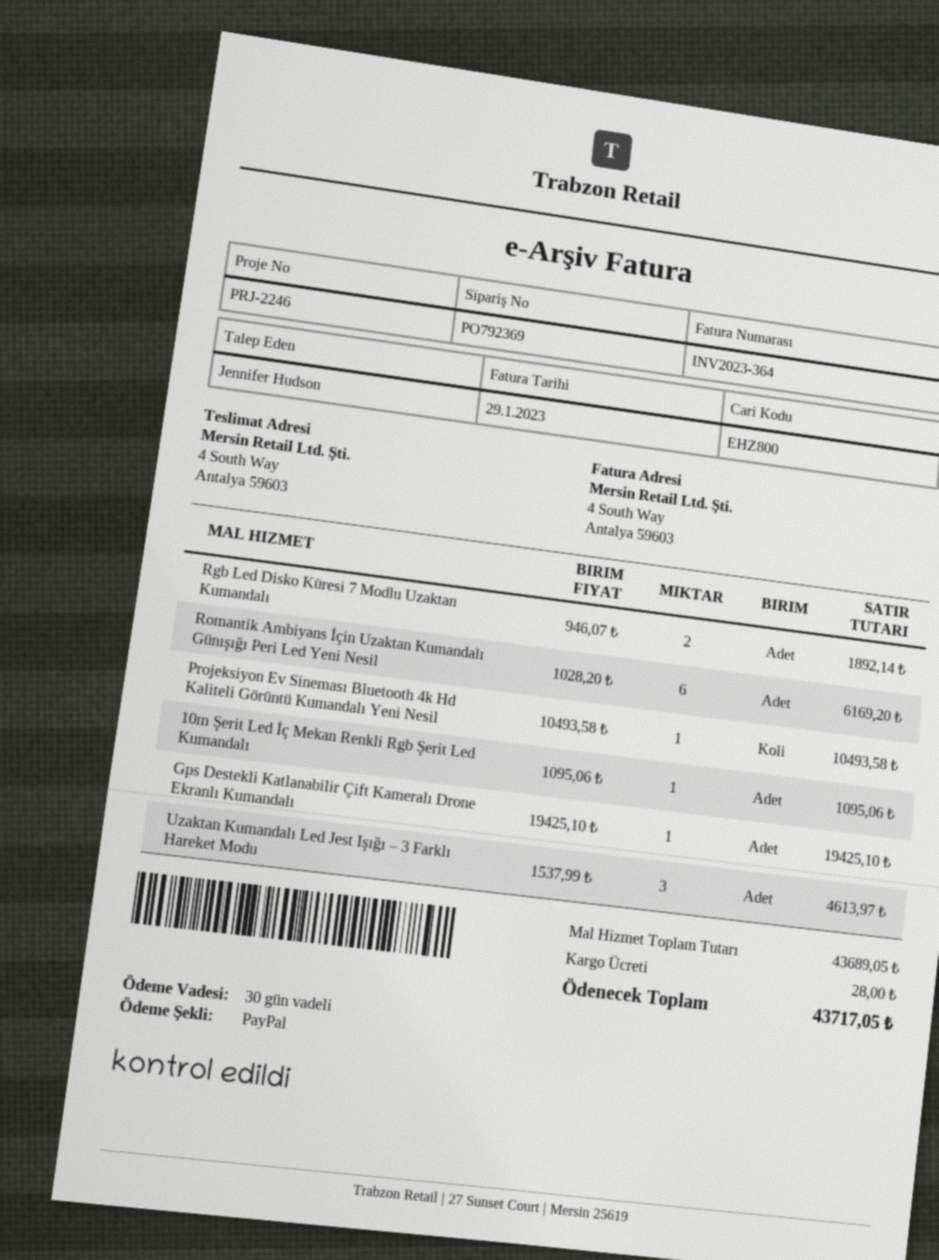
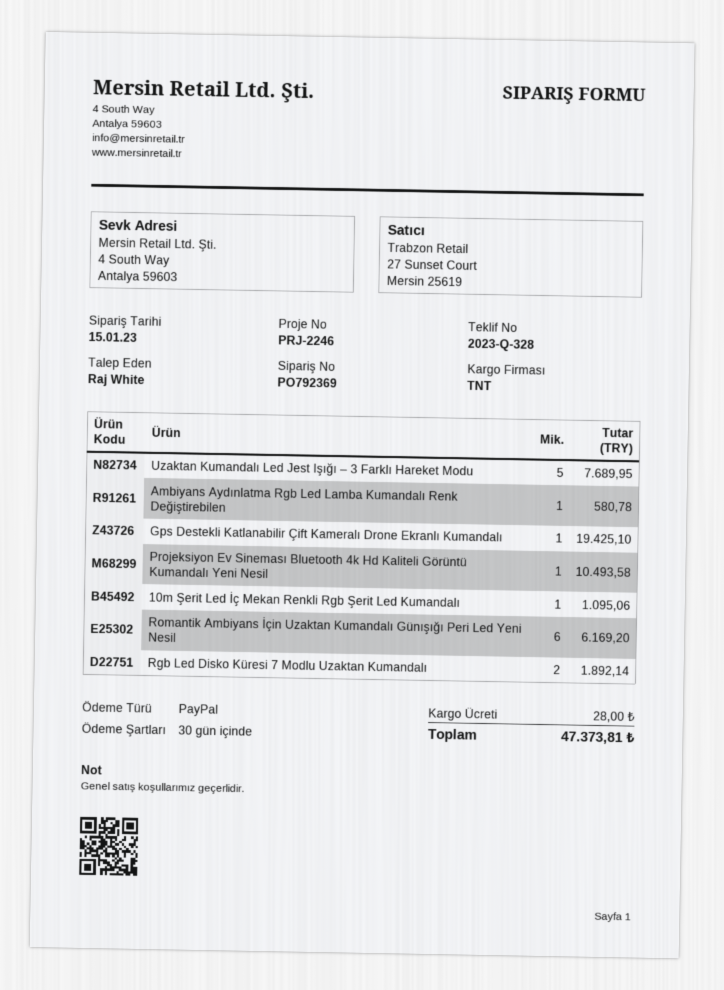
ordered by: Jennifer Hudson -> Raj White
Uzaktan Kumandalı Led Jest Işığı – 3 Farklı Hareket Modu: 3 for 4613.97 -> 5 for 7689.95
Ambiyans Aydınlatma Rgb Led Lamba Kumandalı Renk Değiştirebilen: none -> 1 for 580.78
total: 43717.05 -> 47373.81

